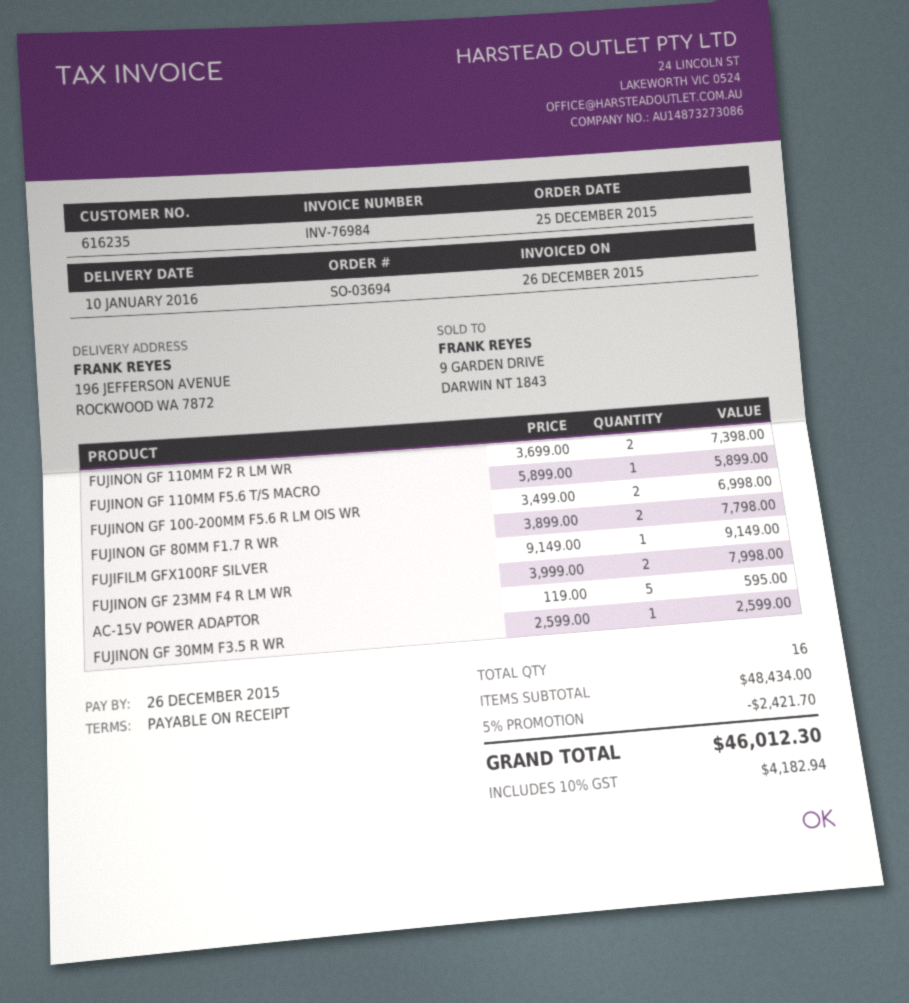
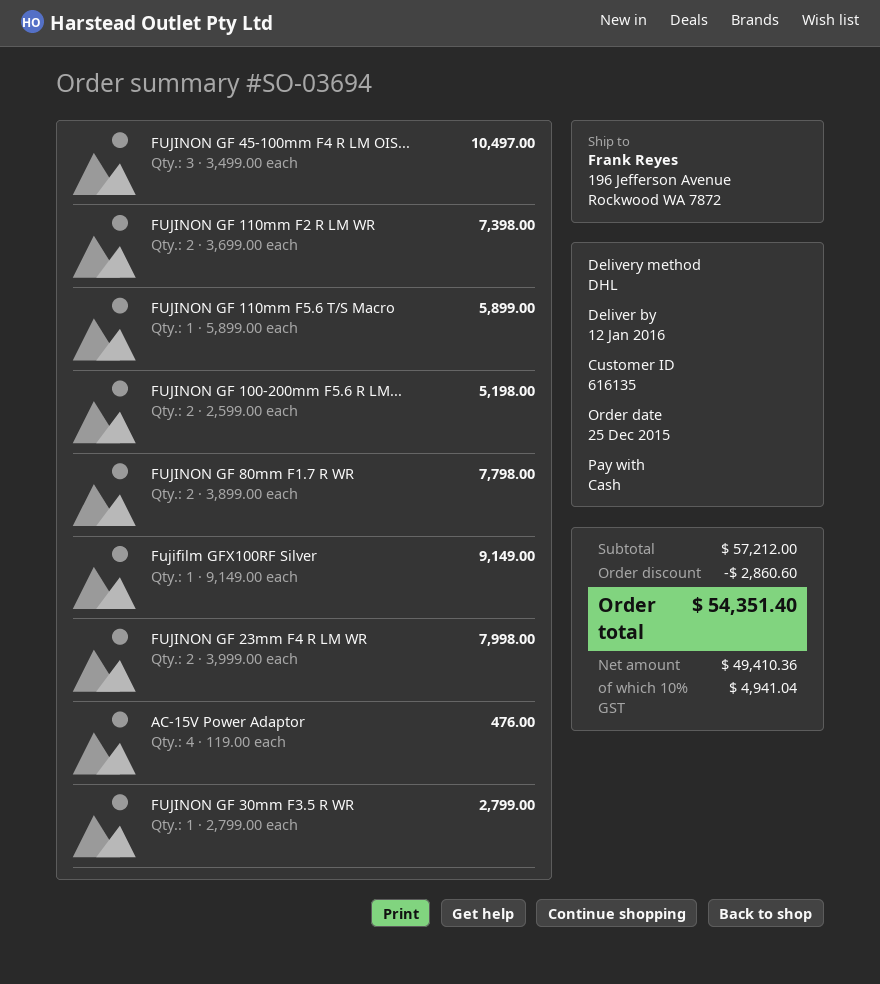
delivery date: 2016-01-10 -> 2016-01-12
customer number: 616235 -> 616135
FUJINON GF 100-200MM F5.6 R LM OIS WR: 2 x 3499.00 = 6998.00 -> 2 x 2599.00 = 5198.00
AC-15V POWER ADAPTOR: 5 x 119.00 = 595.00 -> 4 x 119.00 = 476.00
FUJINON GF 30MM F3.5 R WR: 1 x 2599.00 = 2599.00 -> 1 x 2799.00 = 2799.00
FUJINON GF 45-100mm F4 R LM OIS...: none -> 3 x 3499.00 = 10497.00
subtotal: 48434.00 -> 57212.00
discount: 2421.70 -> 2860.60
tax: 10% = 4182.94 -> 10% = 4941.04
total: 46012.30 -> 54351.40

